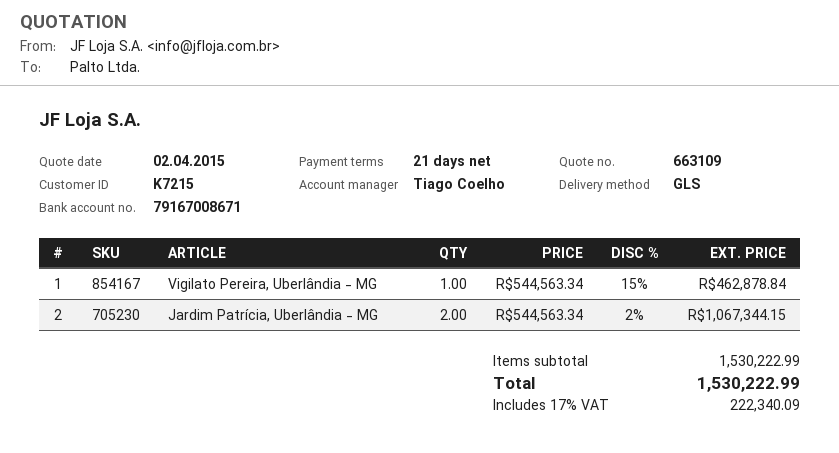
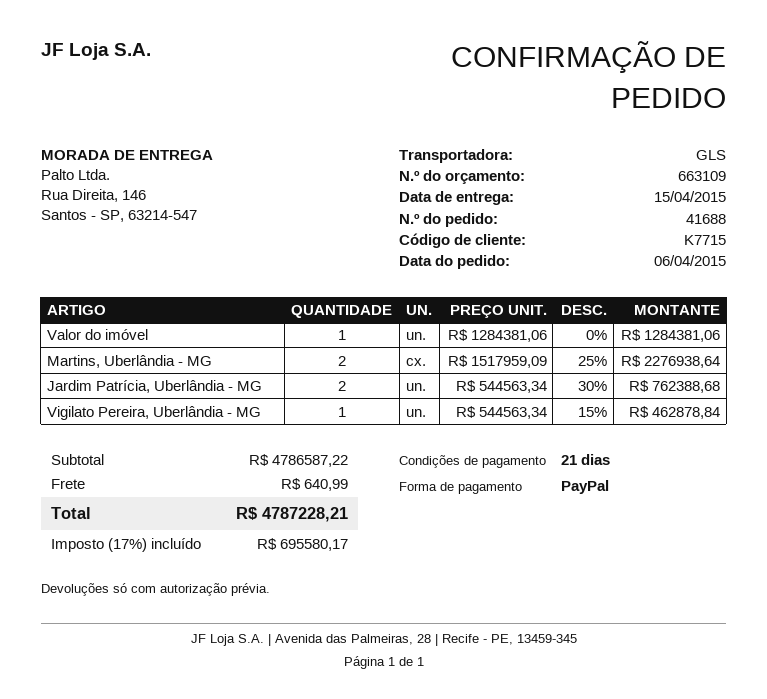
customer number: K7215 -> K7715
Jardim Patrícia, Uberlândia - MG: 2 x 544563.34 - 2% = 1067344.15 -> 2 x 544563.34 - 30% = 762388.68
Valor do imóvel: none -> 1 x 1284381.06 = 1284381.06
Martins, Uberlândia - MG: none -> 2 x 1517959.09 - 25% = 2276938.64
subtotal: 1530222.99 -> 4786587.22
shipping: none -> 640.99
tax: 17% = 222340.09 -> 17% = 695580.17
total: 1530222.99 -> 4787228.21

